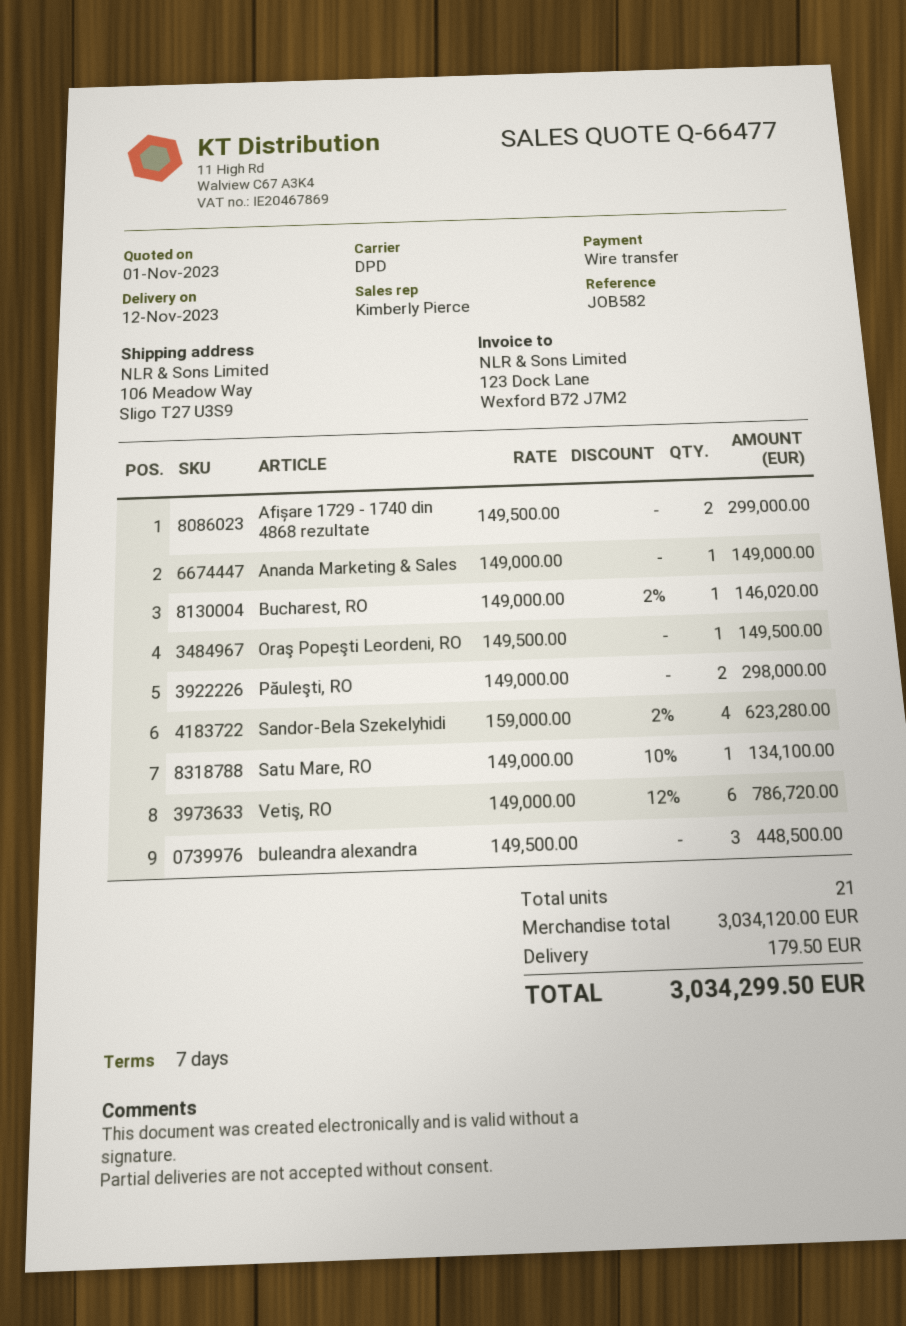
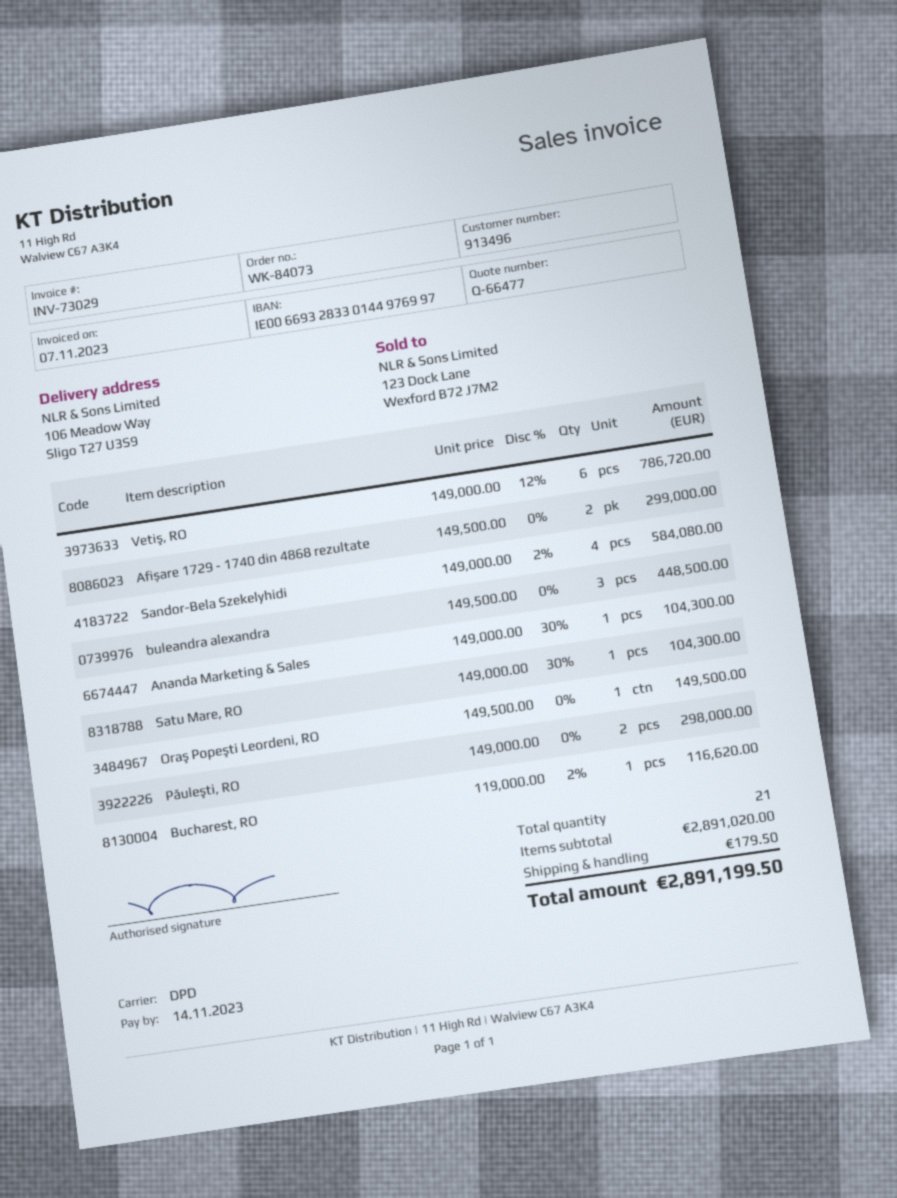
Ananda Marketing & Sales: 1 x 149000.00 = 149000.00 -> 1 x 149000.00 - 30% = 104300.00
Bucharest, RO: 1 x 149000.00 - 2% = 146020.00 -> 1 x 119000.00 - 2% = 116620.00
Sandor-Bela Szekelyhidi: 4 x 159000.00 - 2% = 623280.00 -> 4 x 149000.00 - 2% = 584080.00
Satu Mare, RO: 1 x 149000.00 - 10% = 134100.00 -> 1 x 149000.00 - 30% = 104300.00
subtotal: 3034120.00 -> 2891020.00
total: 3034299.50 -> 2891199.50

